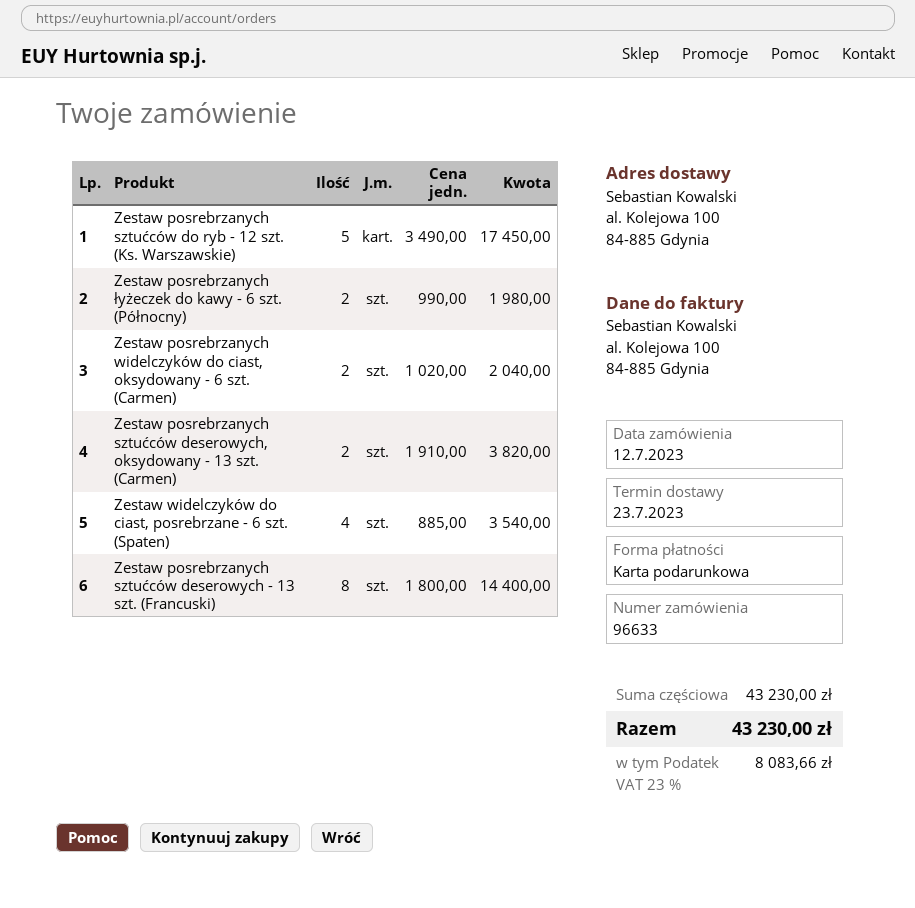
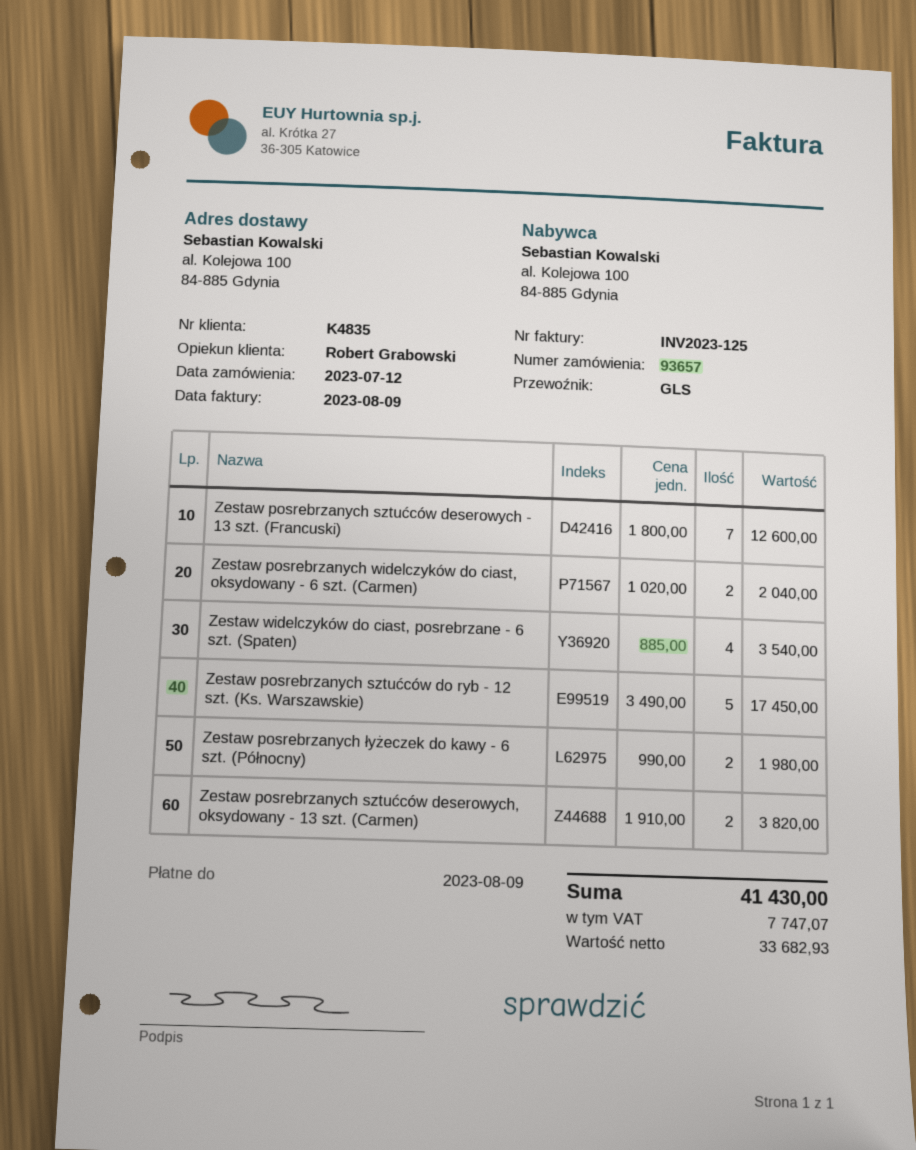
order number: 96633 -> 93657
Zestaw posrebrzanych sztućców deserowych - 13 szt. (Francuski): 8 x 1800.00 = 14400.00 -> 7 x 1800.00 = 12600.00
tax: 8083.66 -> 7747.07
total: 43230.00 -> 41430.00

